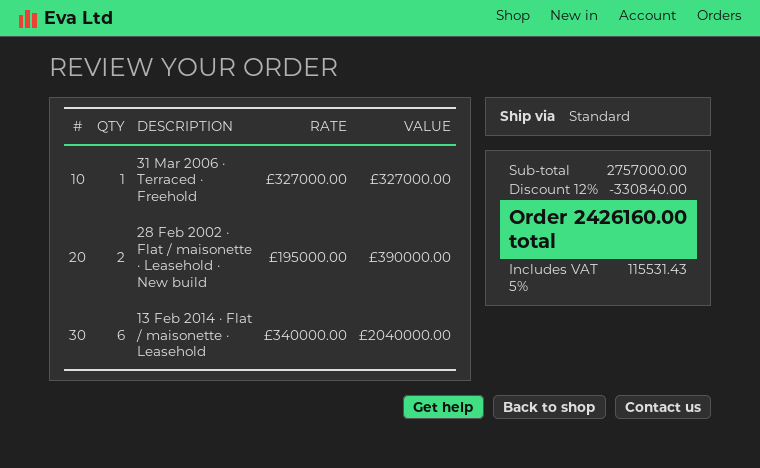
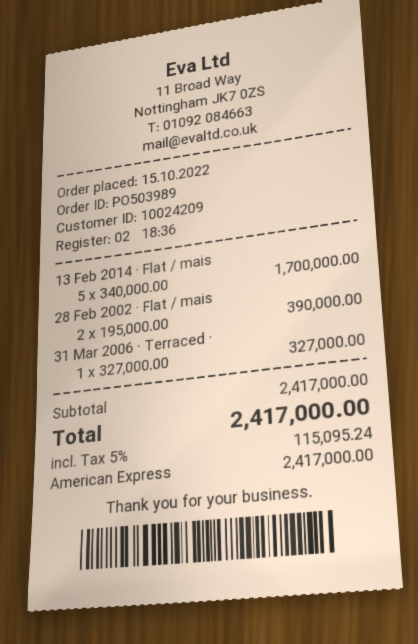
13 Feb 2014 · Flat / maisonette · Leasehold: 6 x 340000.00 = 2040000.00 -> 5 x 340000.00 = 1700000.00
subtotal: 2757000.00 -> 2417000.00
discount: 12% = 330840.00 -> none
tax: 5% = 115531.43 -> 5% = 115095.24
total: 2426160.00 -> 2417000.00

